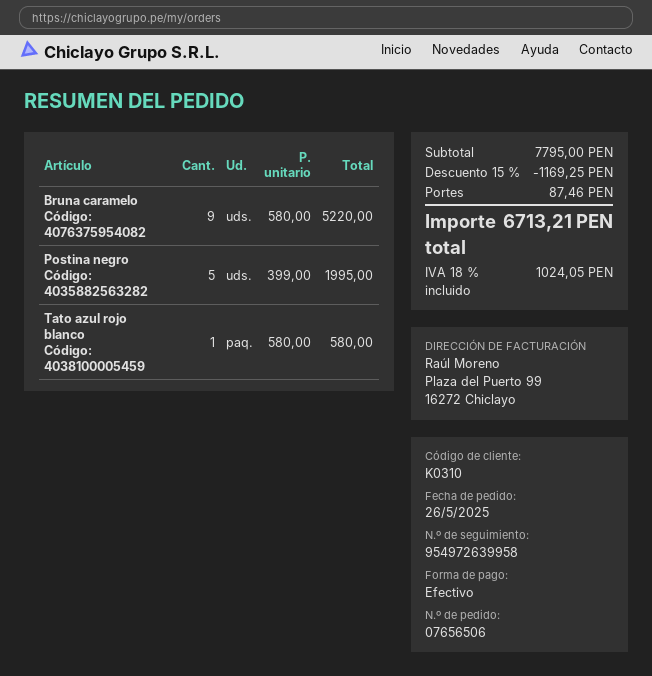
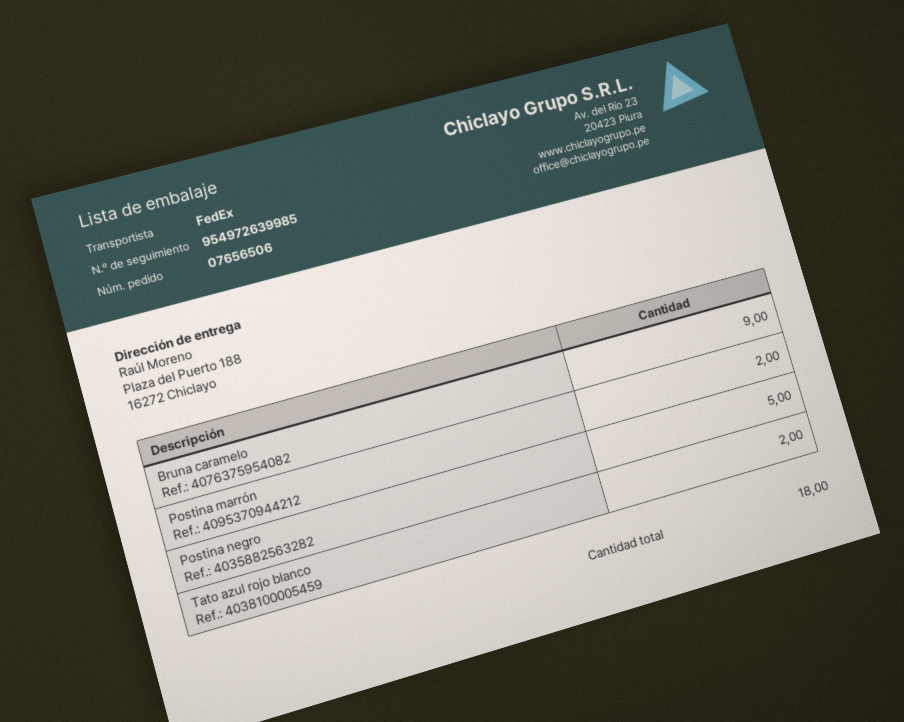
tracking number: 954972639958 -> 954972639985
Tato azul rojo blanco: 1 -> 2
Postina marrón: none -> 2

